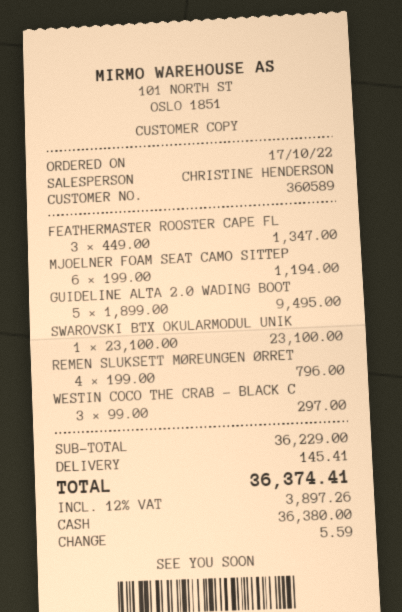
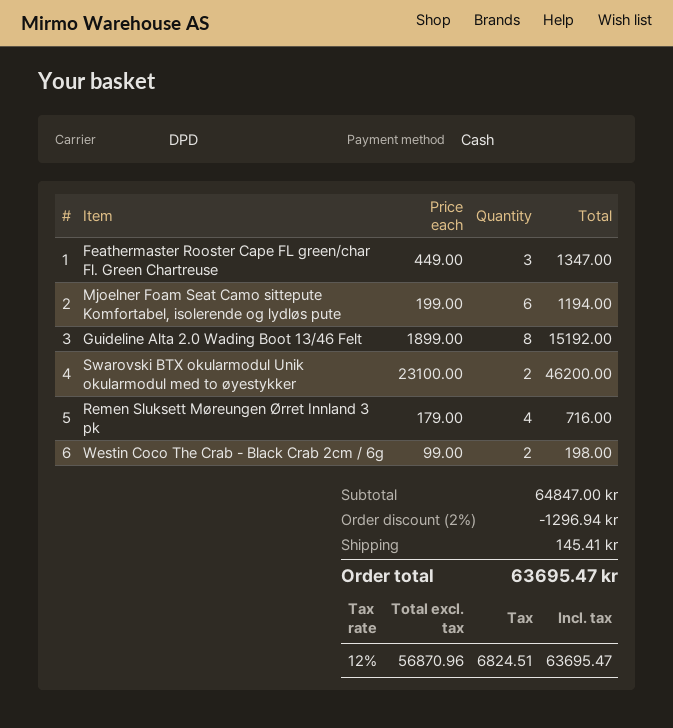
GUIDELINE ALTA 2.0 WADING BOOT: 5 x 1899.00 = 9495.00 -> 8 x 1899.00 = 15192.00
SWAROVSKI BTX OKULARMODUL UNIK: 1 x 23100.00 = 23100.00 -> 2 x 23100.00 = 46200.00
REMEN SLUKSETT MØREUNGEN ØRRET: 4 x 199.00 = 796.00 -> 4 x 179.00 = 716.00
WESTIN COCO THE CRAB - BLACK C: 3 x 99.00 = 297.00 -> 2 x 99.00 = 198.00
subtotal: 36229.00 -> 64847.00
discount: none -> 2% = 1296.94
tax: 12% = 3897.26 -> 12% = 6824.51
total: 36374.41 -> 63695.47

